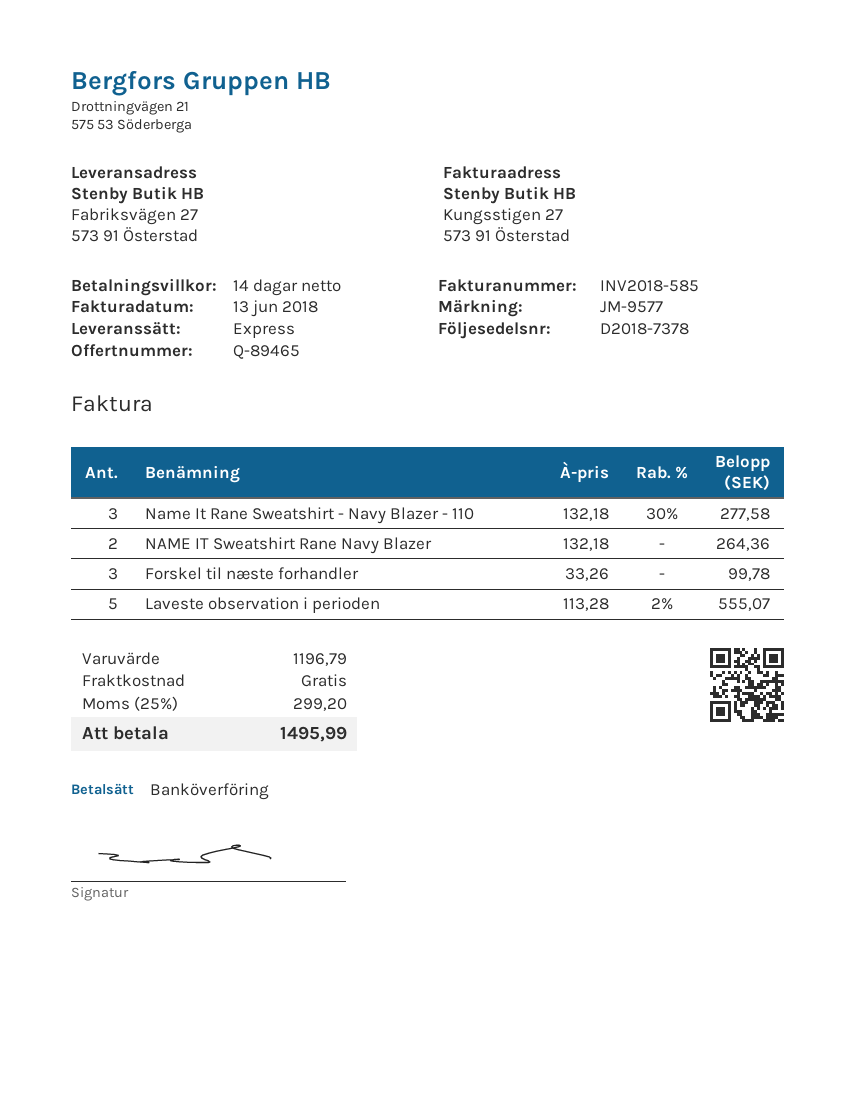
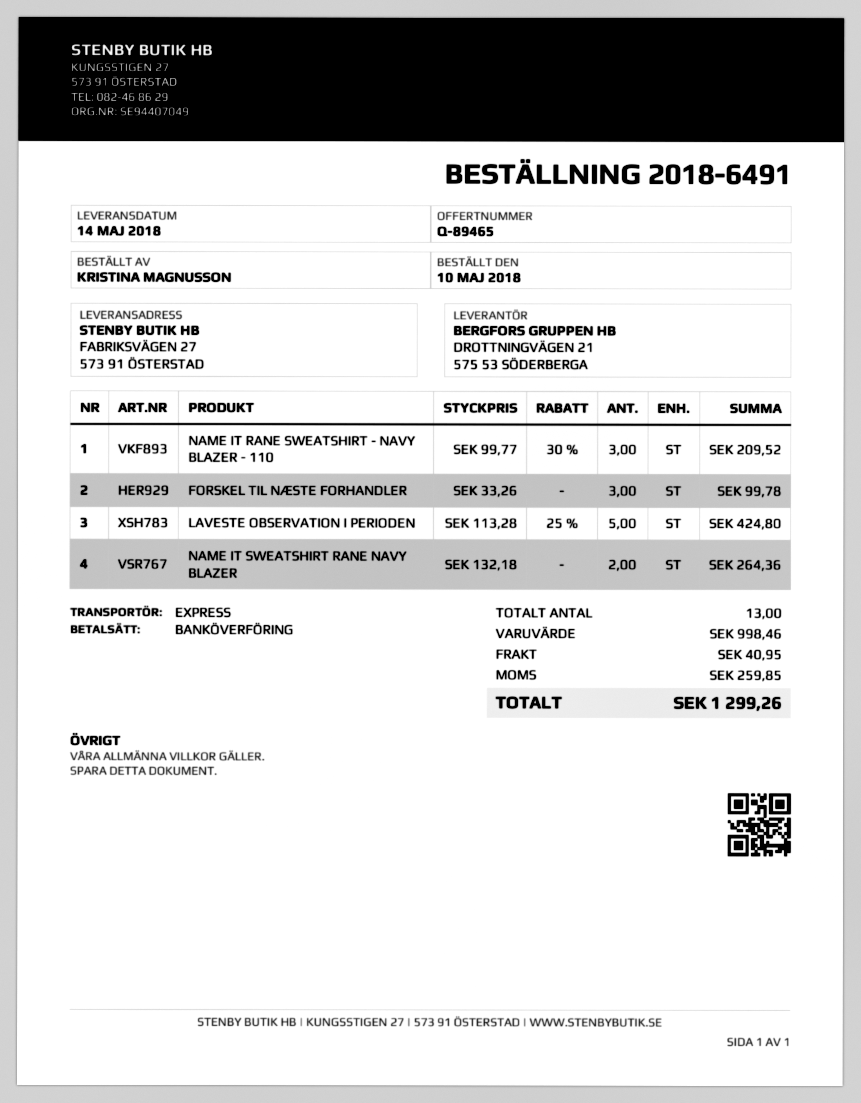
Name It Rane Sweatshirt - Navy Blazer - 110: 3 x 132.18 - 30% = 277.58 -> 3 x 99.77 - 30% = 209.52
Laveste observation i perioden: 5 x 113.28 - 2% = 555.07 -> 5 x 113.28 - 25% = 424.80
subtotal: 1196.79 -> 998.46
shipping: 0.00 -> 40.95
tax: 299.20 -> 259.85
total: 1495.99 -> 1299.26

